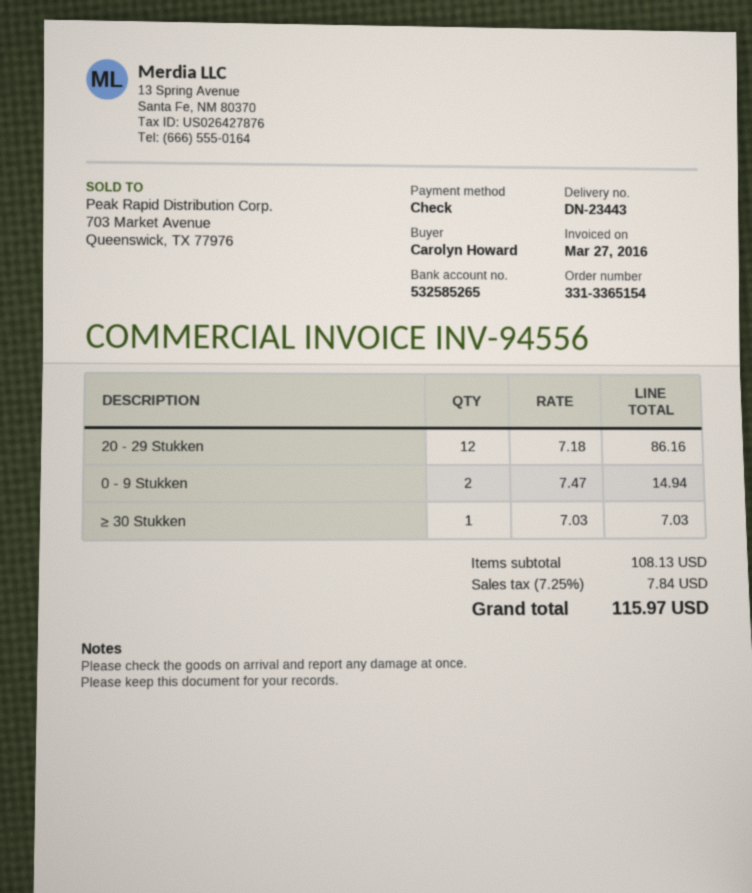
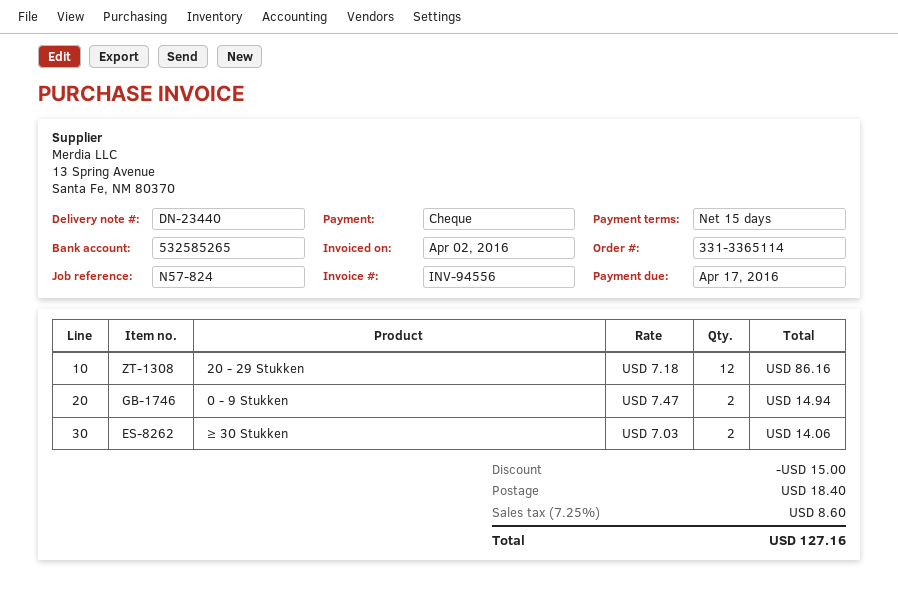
order number: 331-3365154 -> 331-3365114
delivery note number: DN-23443 -> DN-23440
invoice date: 2016-03-27 -> 2016-04-02
≥ 30 Stukken: 1 x 7.03 = 7.03 -> 2 x 7.03 = 14.06
discount: none -> 15.00
shipping: none -> 18.40
tax: 7.25% = 7.84 -> 7.25% = 8.60
total: 115.97 -> 127.16

